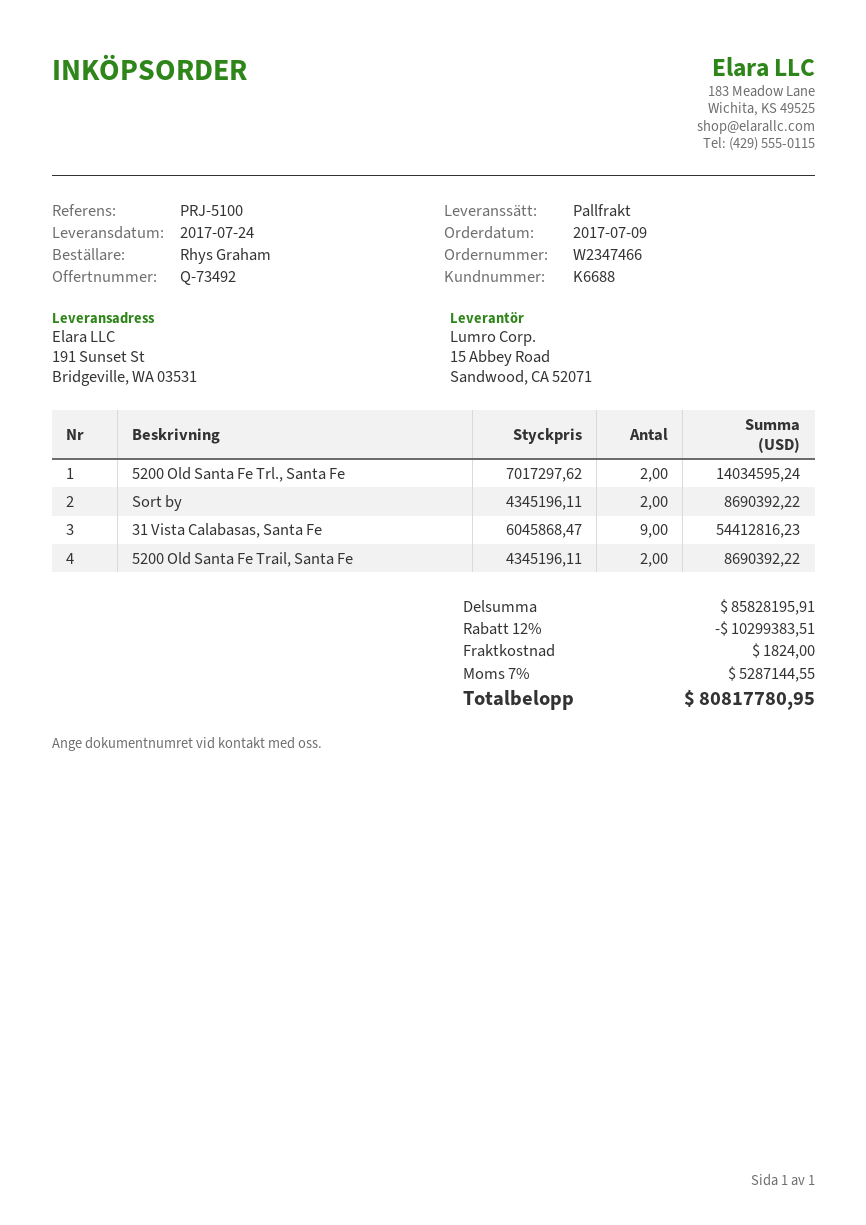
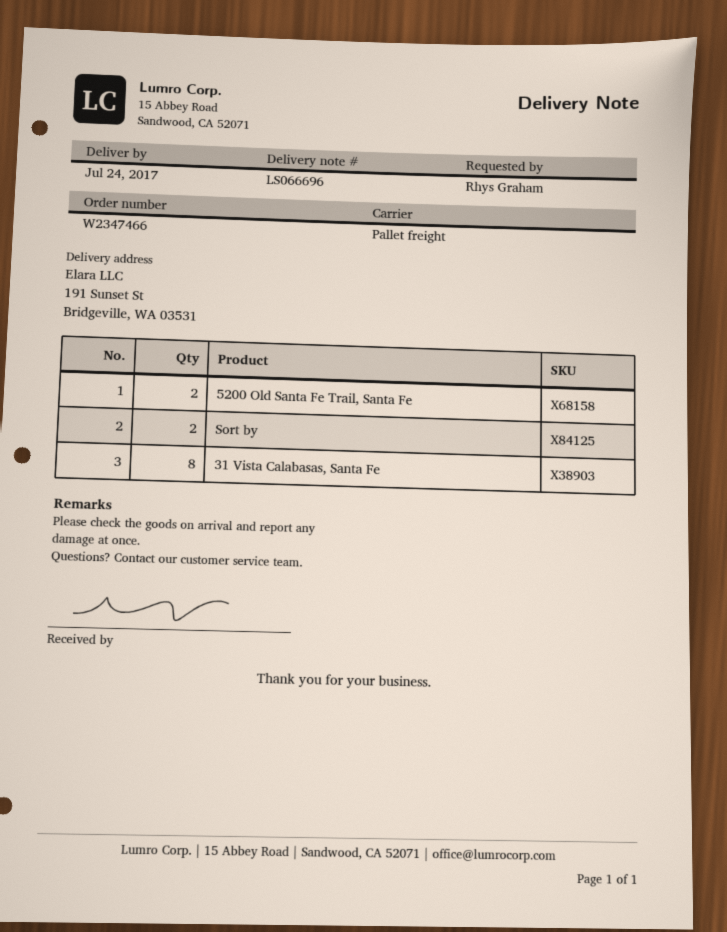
5200 Old Santa Fe Trl., Santa Fe: 2 -> none
31 Vista Calabasas, Santa Fe: 9 -> 8

